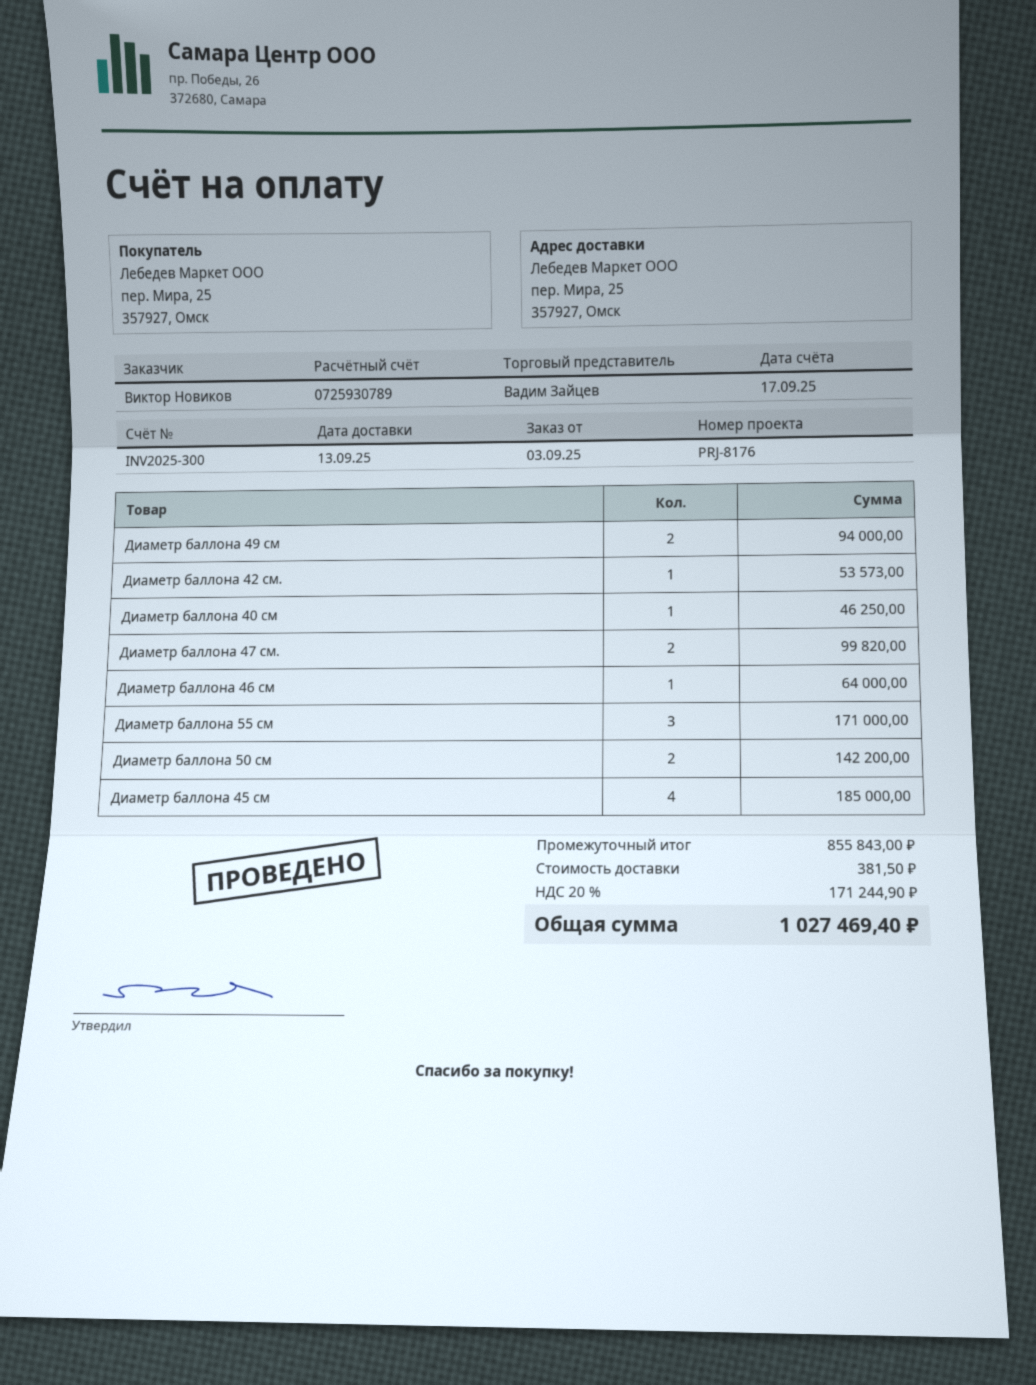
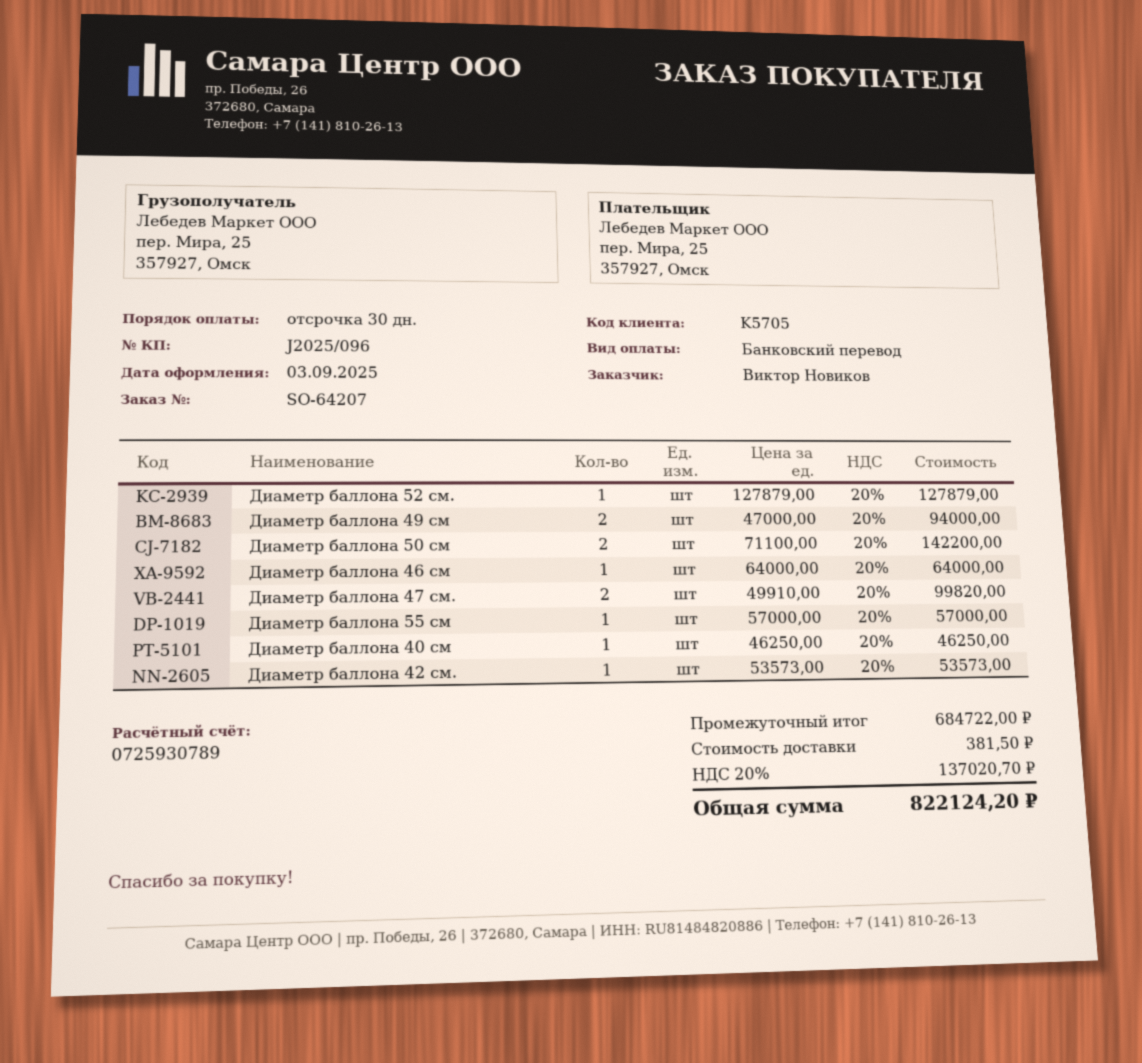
Диаметр баллона 55 см: 3 for 171000.00 -> 1 for 57000.00
Диаметр баллона 45 см: 4 for 185000.00 -> none
Диаметр баллона 52 см.: none -> 1 for 127879.00
subtotal: 855843.00 -> 684722.00
tax: 20% = 171244.90 -> 20% = 137020.70
total: 1027469.40 -> 822124.20

